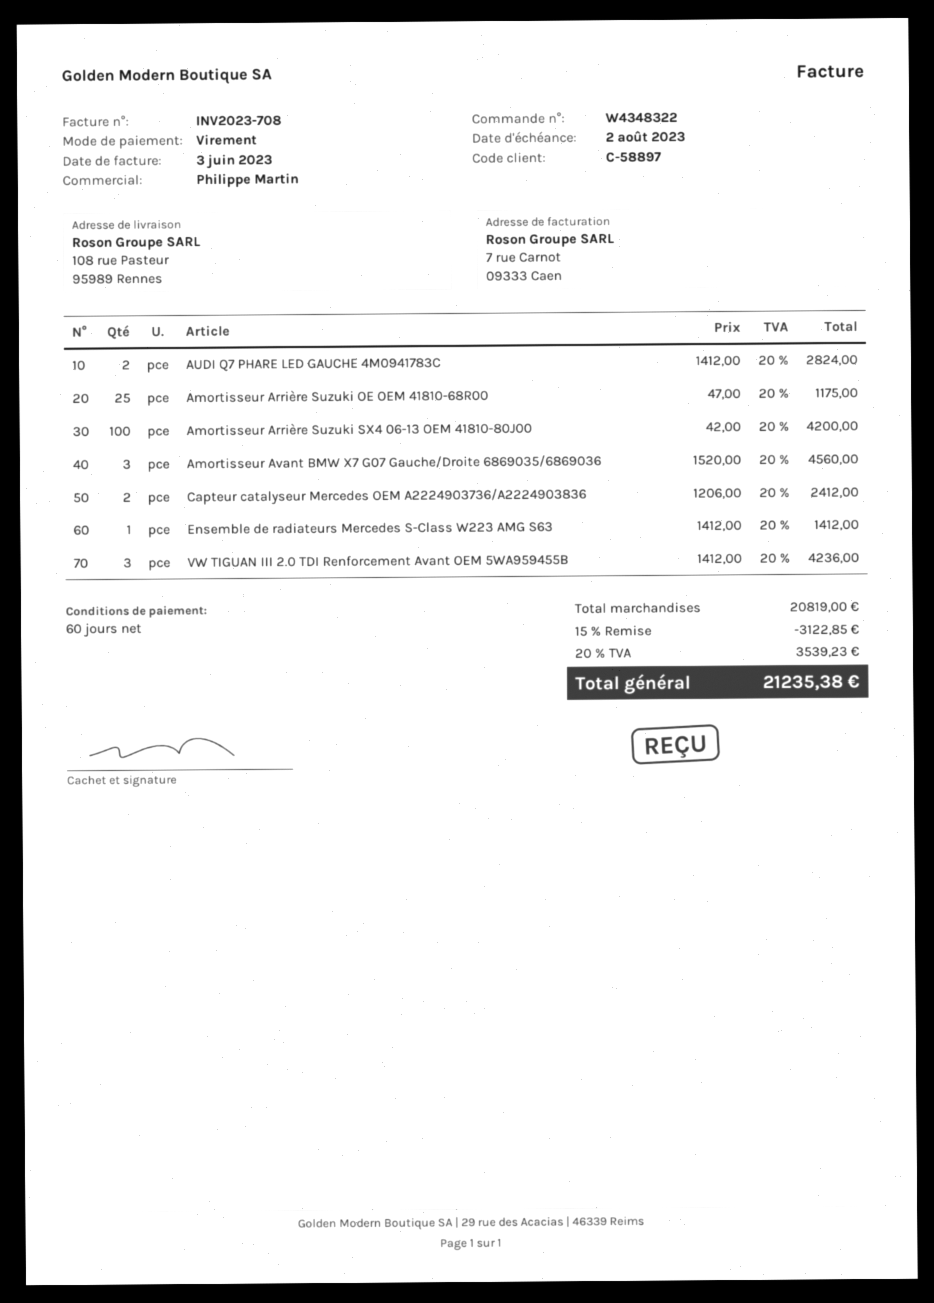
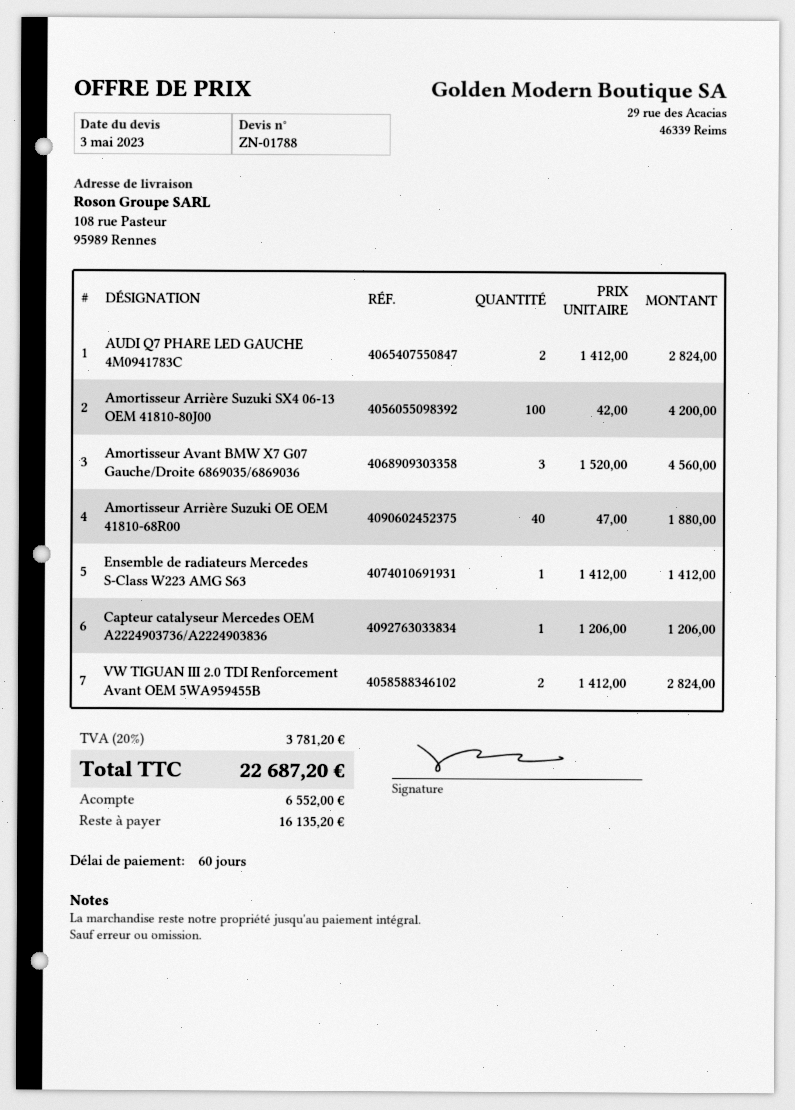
Amortisseur Arrière Suzuki OE OEM 41810-68R00: 25 x 47.00 = 1175.00 -> 40 x 47.00 = 1880.00
Capteur catalyseur Mercedes OEM A2224903736/A2224903836: 2 x 1206.00 = 2412.00 -> 1 x 1206.00 = 1206.00
VW TIGUAN III 2.0 TDI Renforcement Avant OEM 5WA959455B: 3 x 1412.00 = 4236.00 -> 2 x 1412.00 = 2824.00
discount: 15% = 3122.85 -> none
tax: 20% = 3539.23 -> 20% = 3781.20
total: 21235.38 -> 22687.20

